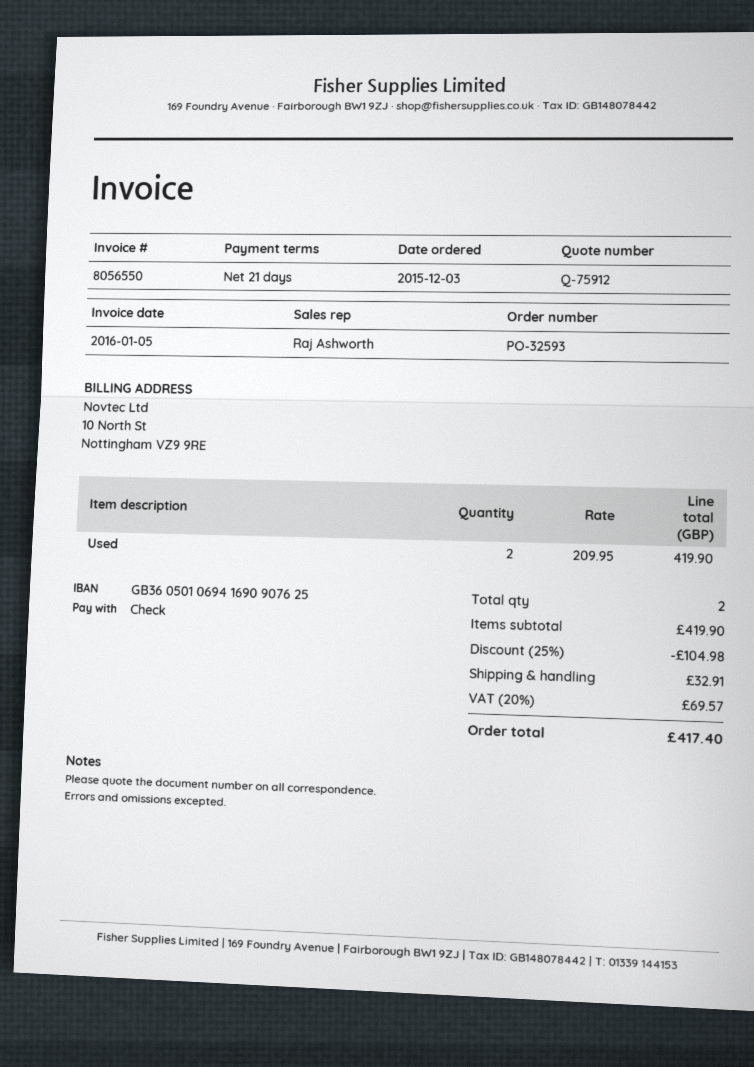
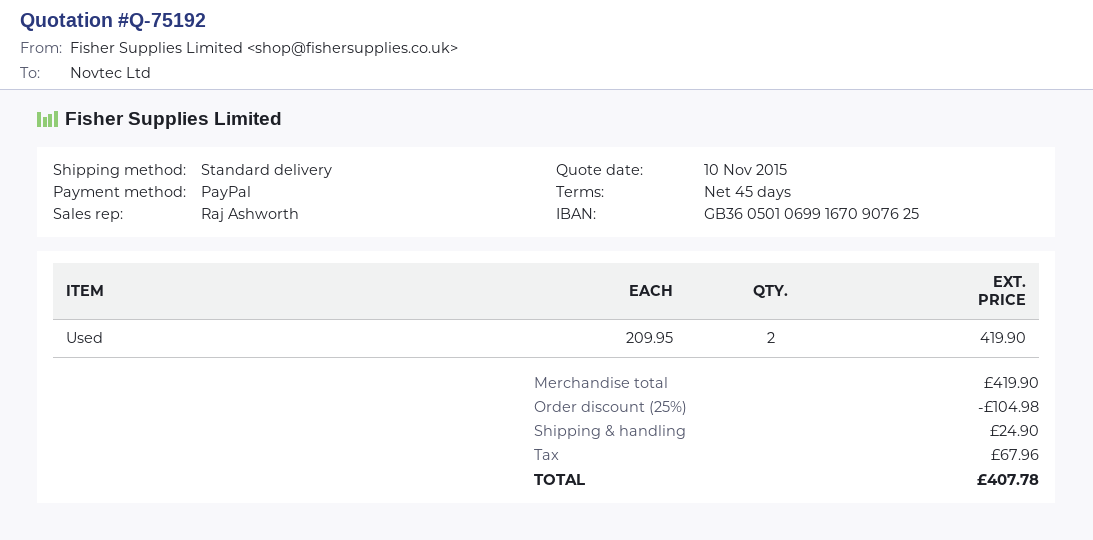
quote number: Q-75912 -> Q-75192
payment terms: 21 days -> 45 days
payment method: cheque -> PayPal
bank account: GB36050106941690907625 -> GB36050106991670907625
shipping: 32.91 -> 24.90
tax: 69.57 -> 67.96
total: 417.40 -> 407.78

